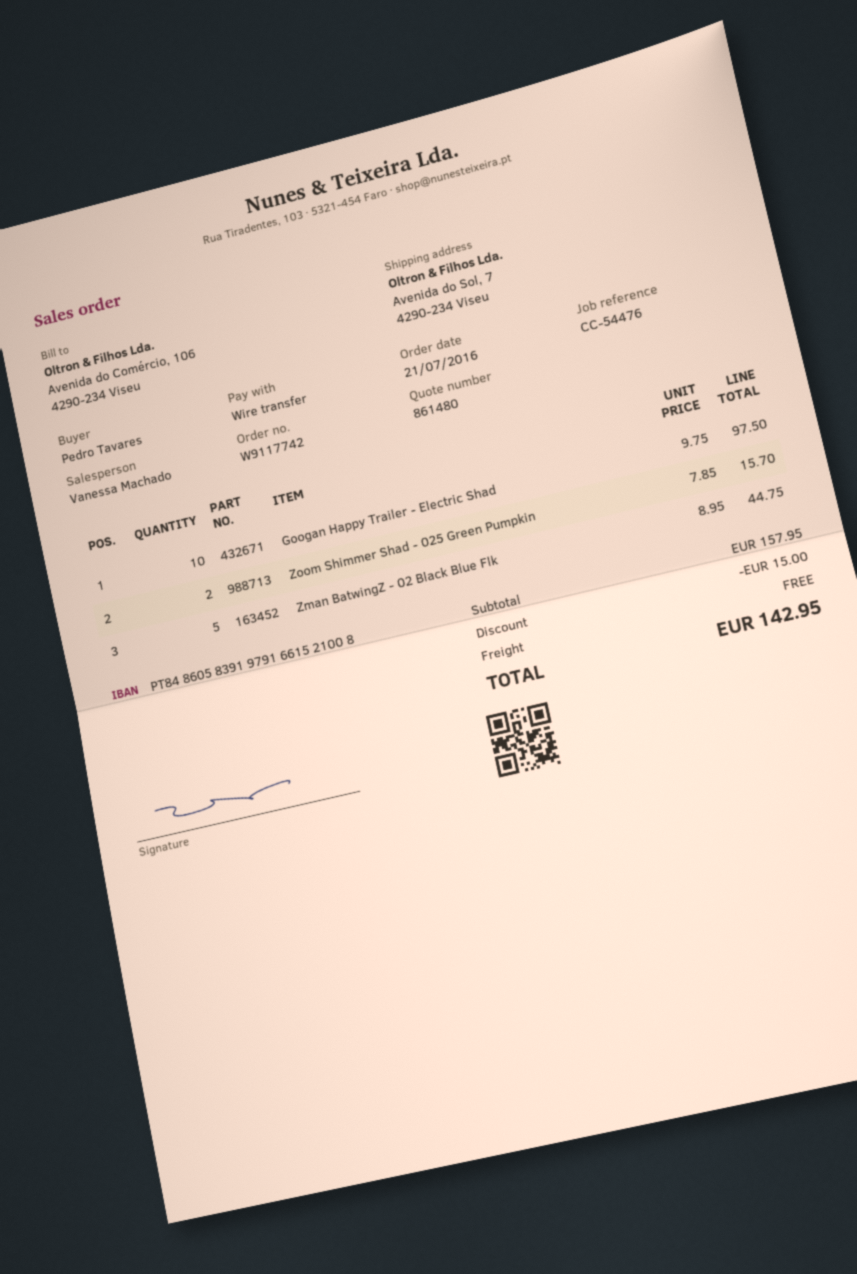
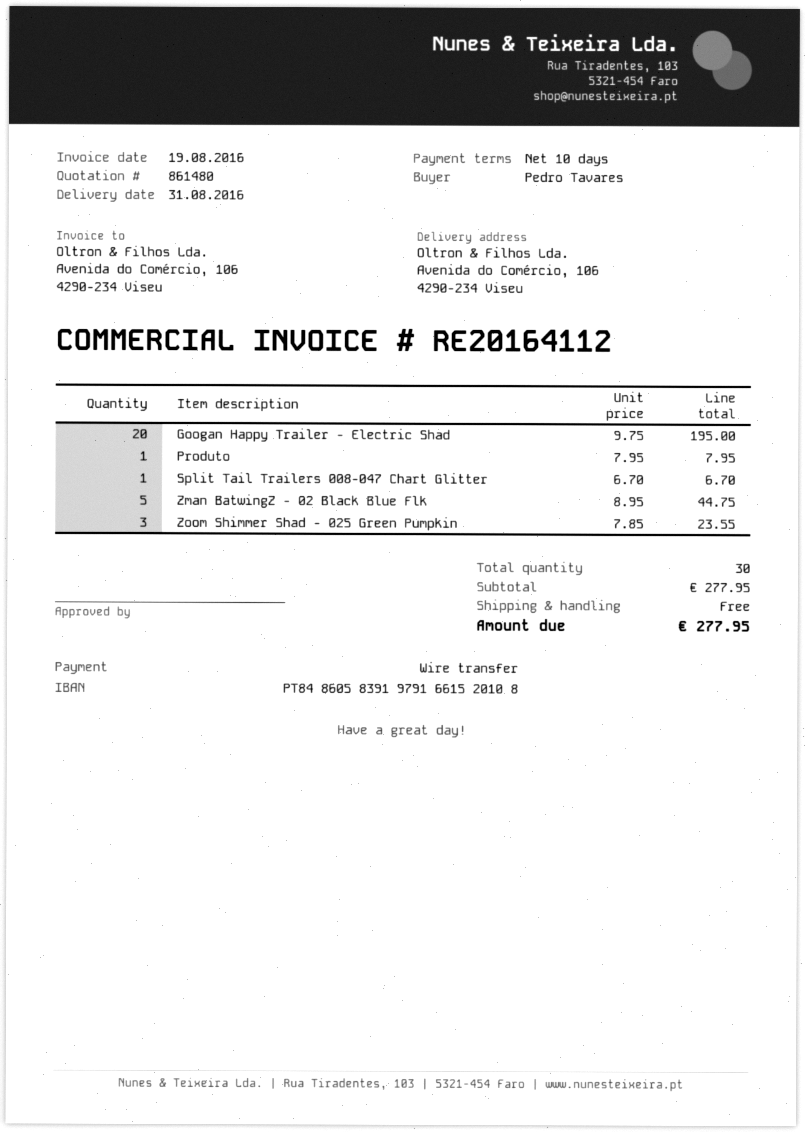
bank account: PT84860583919791661521008 -> PT84860583919791661520108
ship to: Avenida do Sol, 7, 4290-234 Viseu -> Avenida do Comércio, 106, 4290-234 Viseu
Googan Happy Trailer - Electric Shad: 10 x 9.75 = 97.50 -> 20 x 9.75 = 195.00
Zoom Shimmer Shad - 025 Green Pumpkin: 2 x 7.85 = 15.70 -> 3 x 7.85 = 23.55
Produto: none -> 1 x 7.95 = 7.95
Split Tail Trailers 008-047 Chart Glitter: none -> 1 x 6.70 = 6.70
subtotal: 157.95 -> 277.95
discount: 15.00 -> none
total: 142.95 -> 277.95

